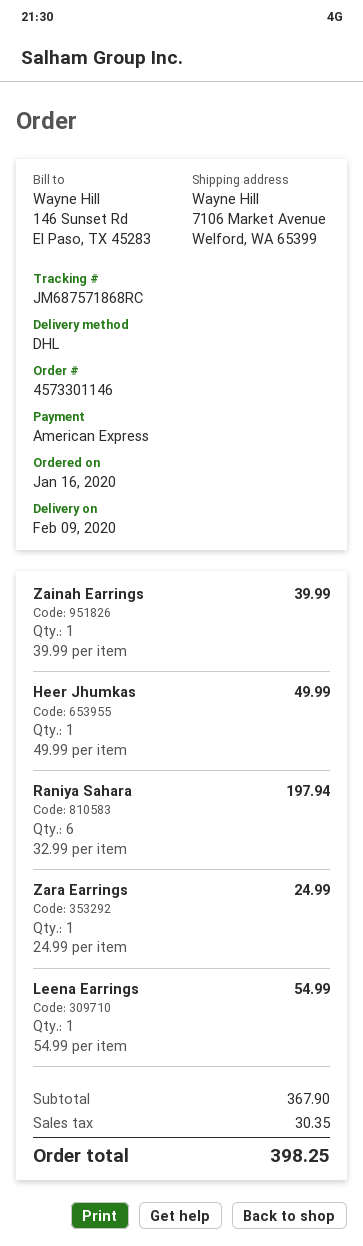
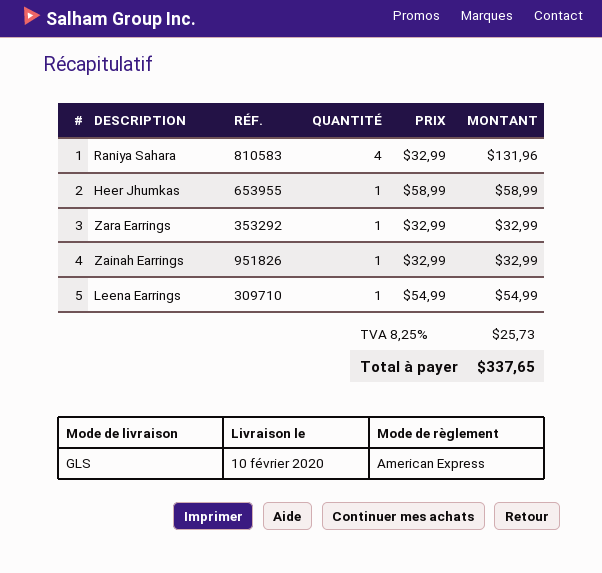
delivery date: 2020-02-09 -> 2020-02-10
shipping method: DHL -> GLS
Zainah Earrings: 1 x 39.99 = 39.99 -> 1 x 32.99 = 32.99
Heer Jhumkas: 1 x 49.99 = 49.99 -> 1 x 58.99 = 58.99
Raniya Sahara: 6 x 32.99 = 197.94 -> 4 x 32.99 = 131.96
Zara Earrings: 1 x 24.99 = 24.99 -> 1 x 32.99 = 32.99
tax: 30.35 -> 25.73
total: 398.25 -> 337.65

